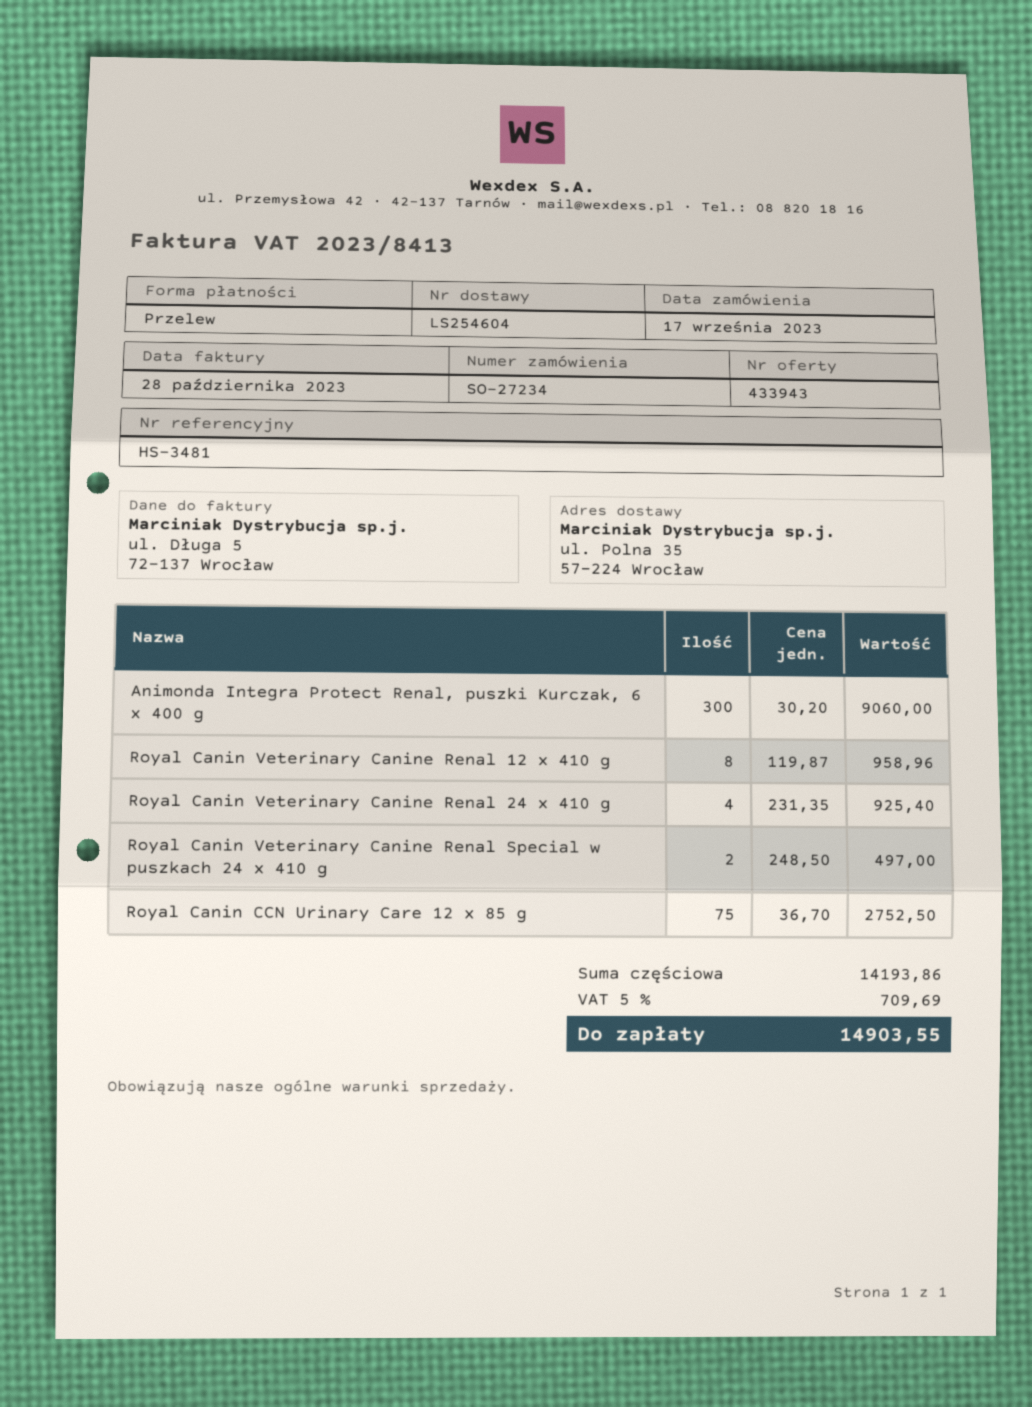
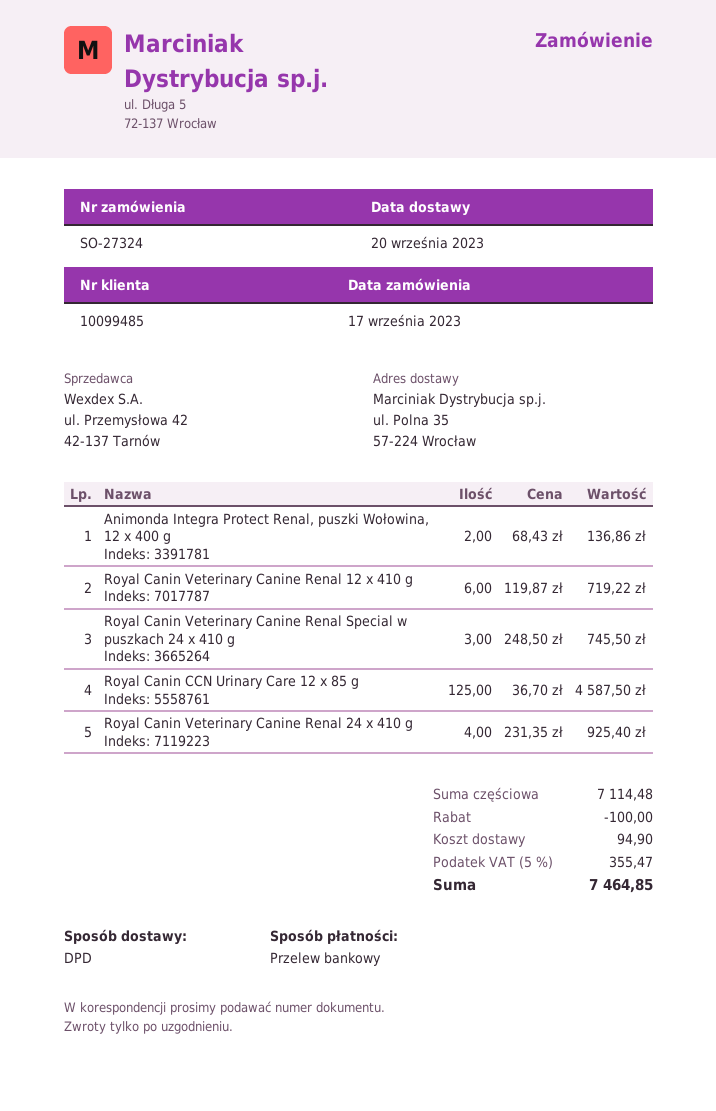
order number: SO-27234 -> SO-27324
Animonda Integra Protect Renal, puszki Kurczak, 6 x 400 g: 300 x 30.20 = 9060.00 -> none
Royal Canin Veterinary Canine Renal 12 x 410 g: 8 x 119.87 = 958.96 -> 6 x 119.87 = 719.22
Royal Canin Veterinary Canine Renal Special w puszkach 24 x 410 g: 2 x 248.50 = 497.00 -> 3 x 248.50 = 745.50
Royal Canin CCN Urinary Care 12 x 85 g: 75 x 36.70 = 2752.50 -> 125 x 36.70 = 4587.50
Animonda Integra Protect Renal, puszki Wołowina, 12 x 400 g: none -> 2 x 68.43 = 136.86
subtotal: 14193.86 -> 7114.48
discount: none -> 100.00
shipping: none -> 94.90
tax: 5% = 709.69 -> 5% = 355.47
total: 14903.55 -> 7464.85

